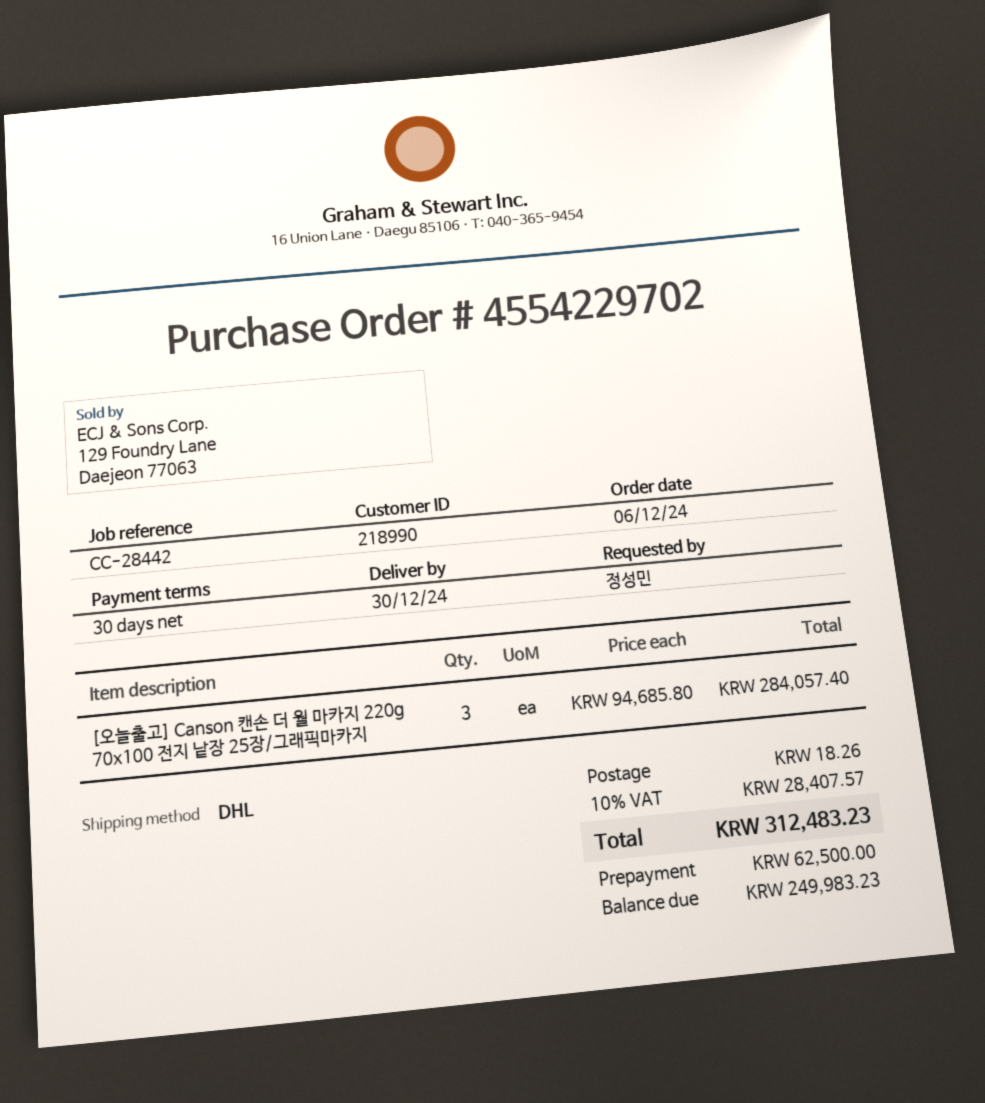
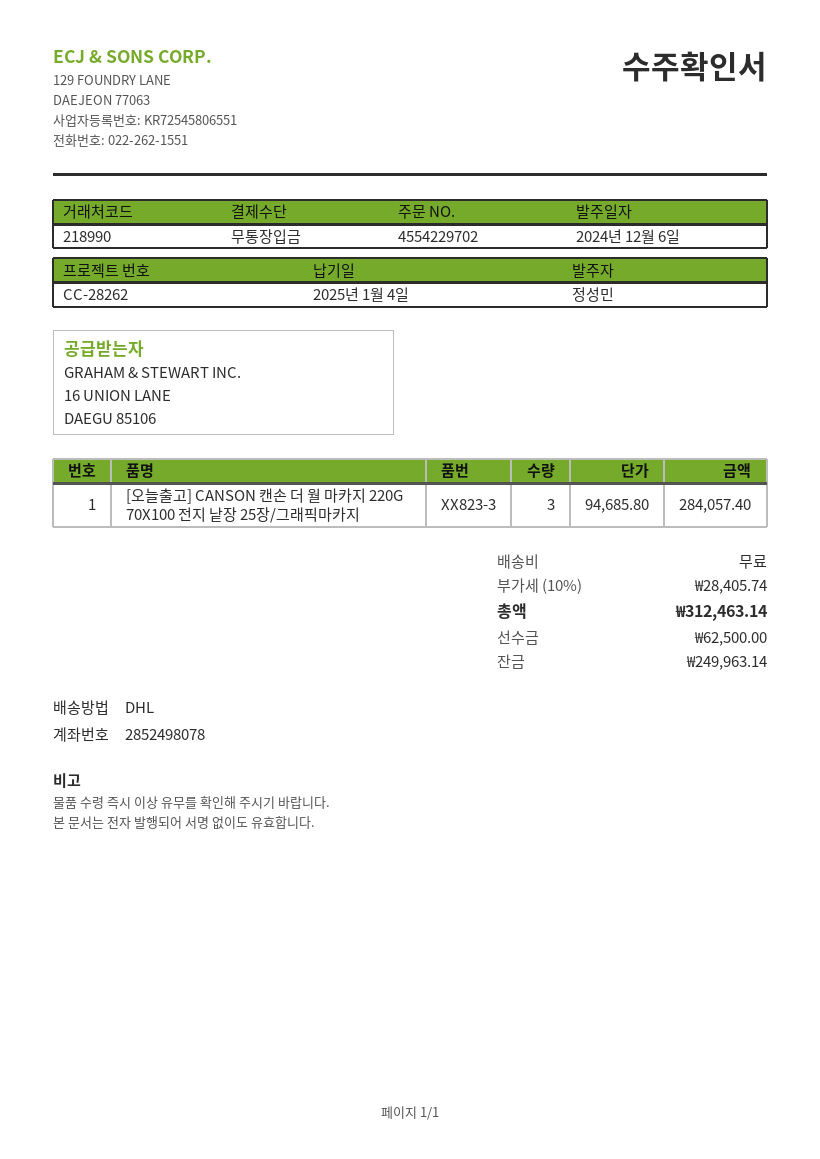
delivery date: 2024-12-30 -> 2025-01-04
reference: CC-28442 -> CC-28262
shipping: 18.26 -> 0.00
tax: 10% = 28407.57 -> 10% = 28405.74
total: 312483.23 -> 312463.14
balance: 249983.23 -> 249963.14

